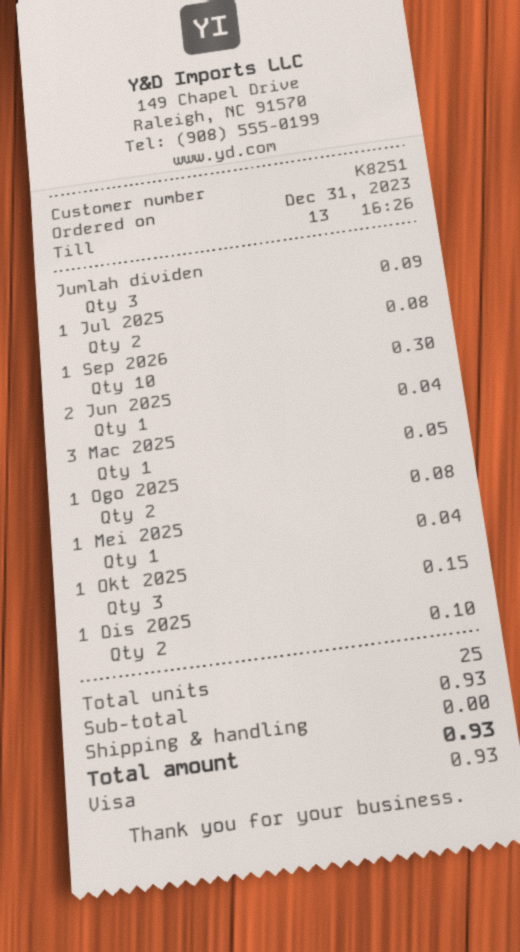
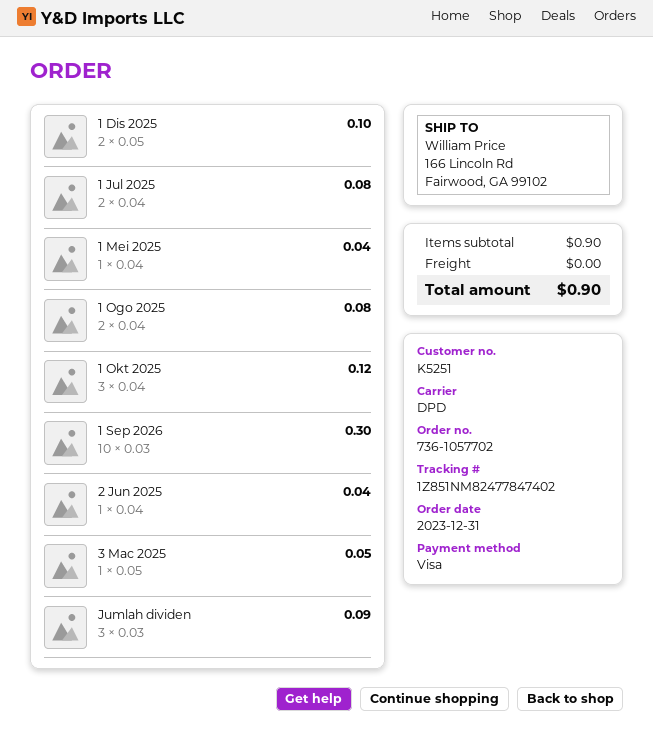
customer number: K8251 -> K5251
1 Okt 2025: 3 for 0.15 -> 3 for 0.12
subtotal: 0.93 -> 0.90
total: 0.93 -> 0.90

